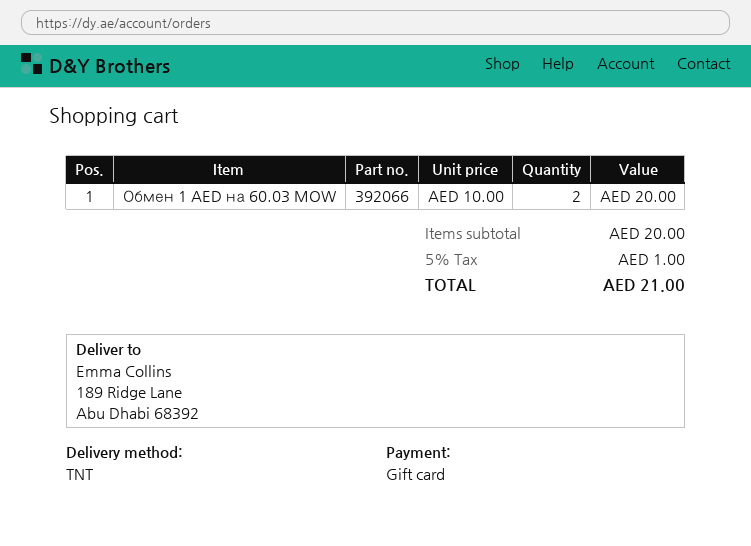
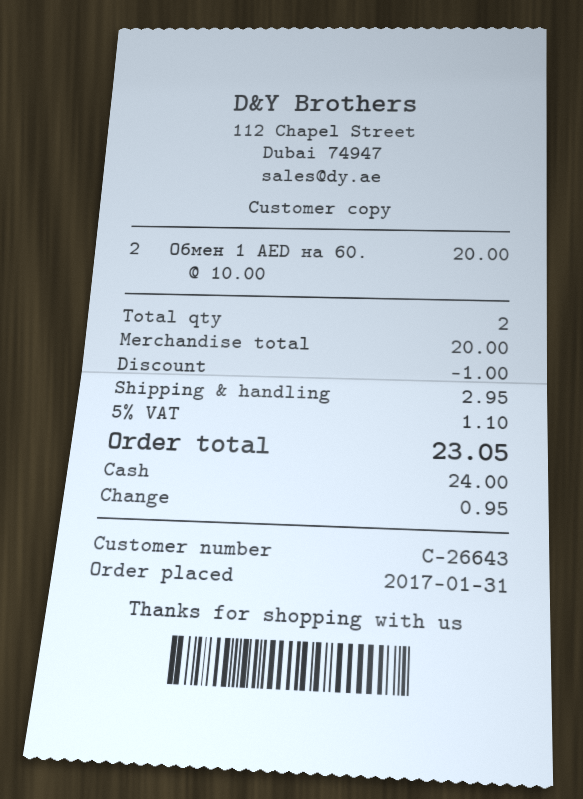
payment method: gift card -> cash
discount: none -> 1.00
shipping: none -> 2.95
tax: 5% = 1.00 -> 5% = 1.10
total: 21.00 -> 23.05

